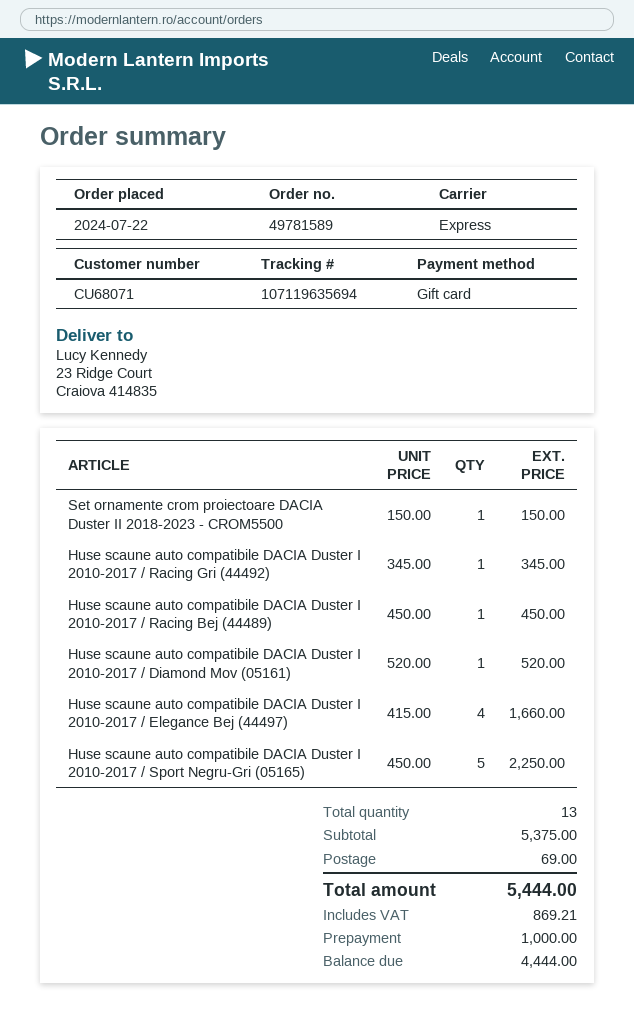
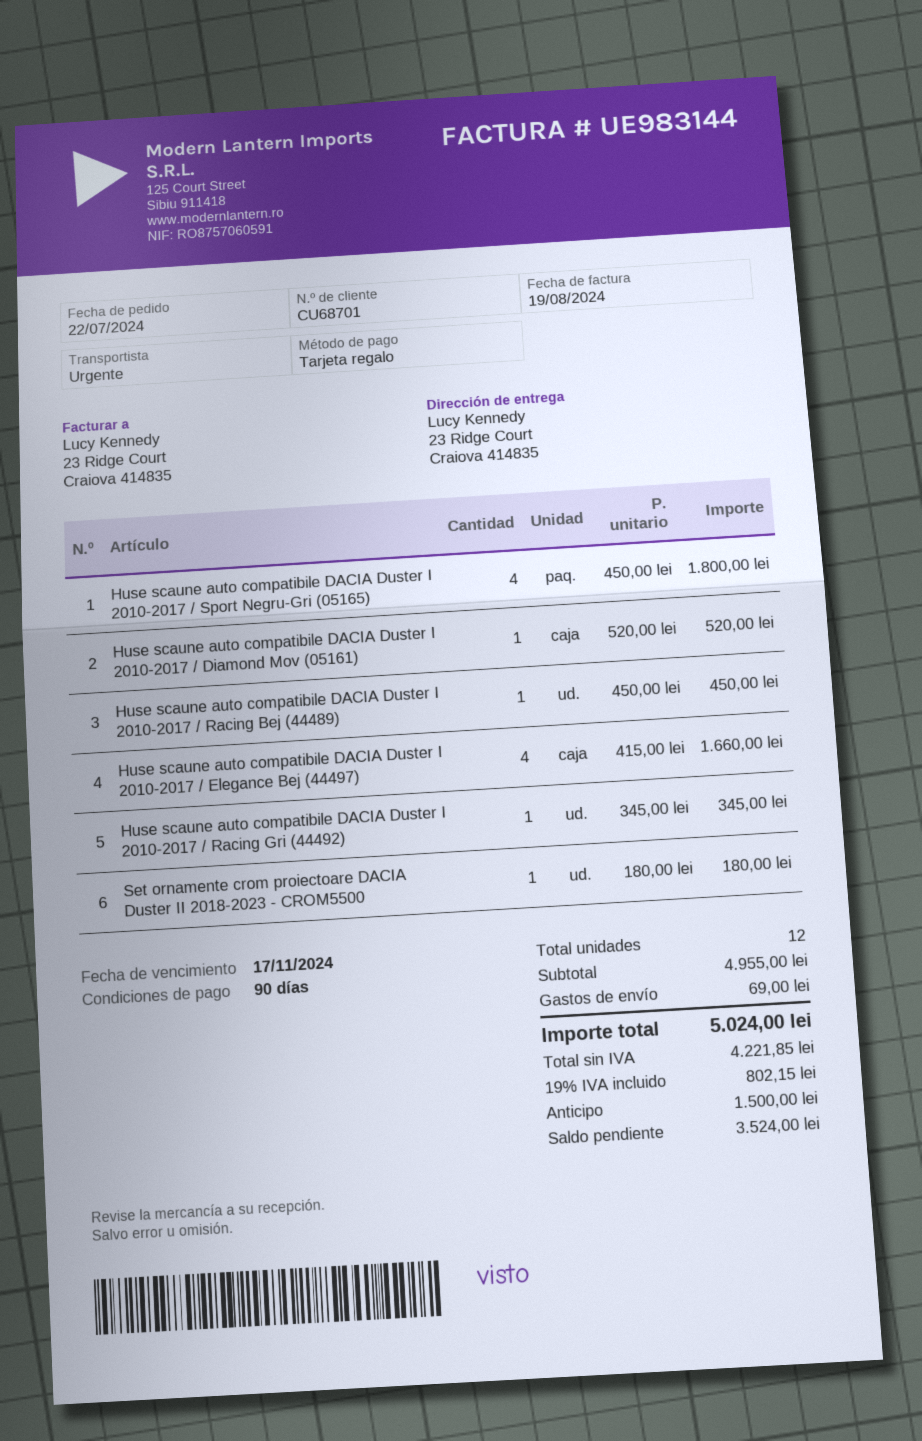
customer number: CU68071 -> CU68701
Set ornamente crom proiectoare DACIA Duster II 2018-2023 - CROM5500: 1 x 150.00 = 150.00 -> 1 x 180.00 = 180.00
Huse scaune auto compatibile DACIA Duster I 2010-2017 / Sport Negru-Gri (05165): 5 x 450.00 = 2250.00 -> 4 x 450.00 = 1800.00
total quantity: 13 -> 12
subtotal: 5375.00 -> 4955.00
tax: 869.21 -> 802.15
total: 5444.00 -> 5024.00
deposit: 1000.00 -> 1500.00
balance: 4444.00 -> 3524.00

